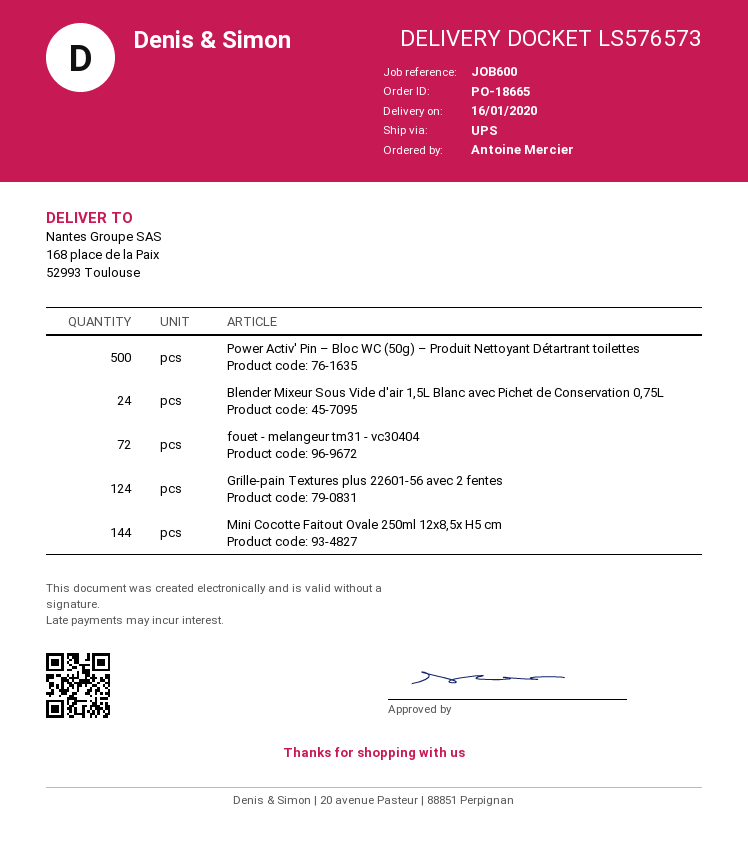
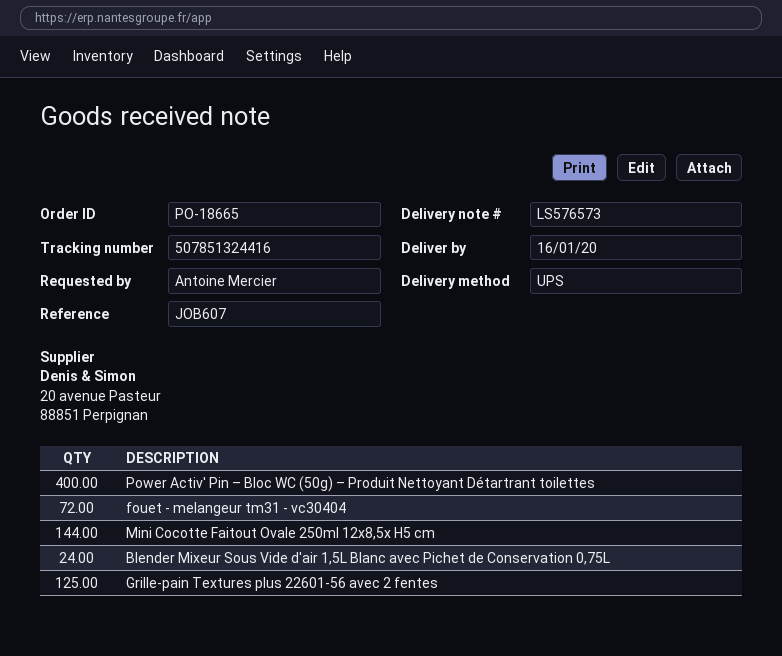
reference: JOB600 -> JOB607
Power Activ' Pin – Bloc WC (50g) – Produit Nettoyant Détartrant toilettes: 500 -> 400
Grille-pain Textures plus 22601-56 avec 2 fentes: 124 -> 125

